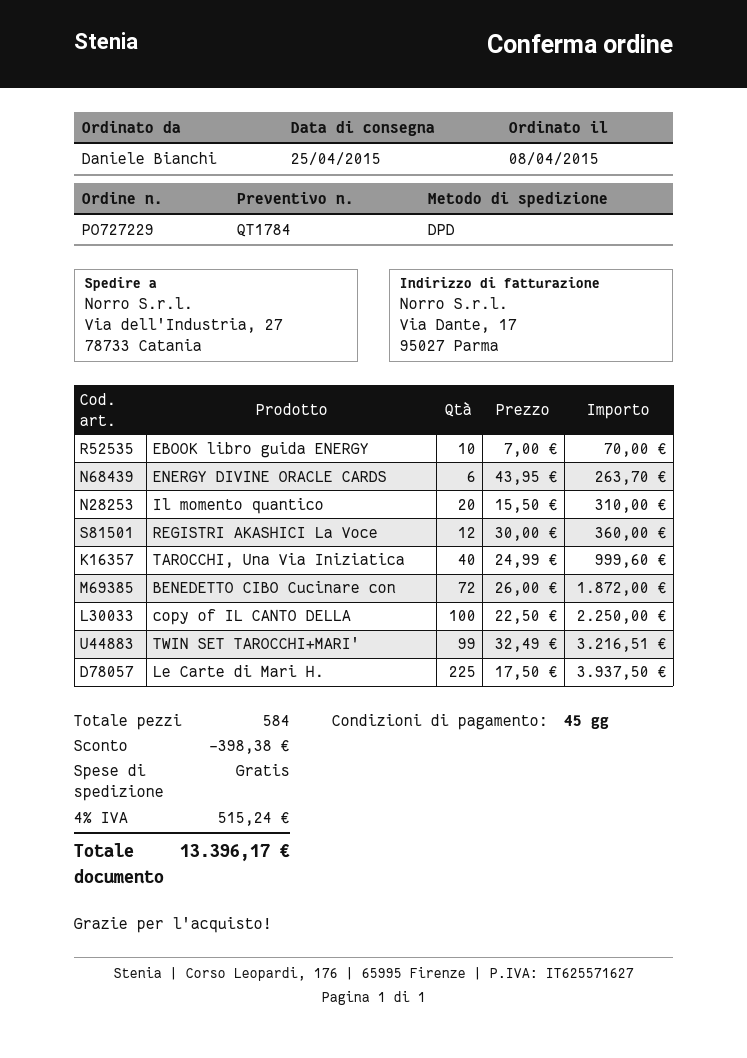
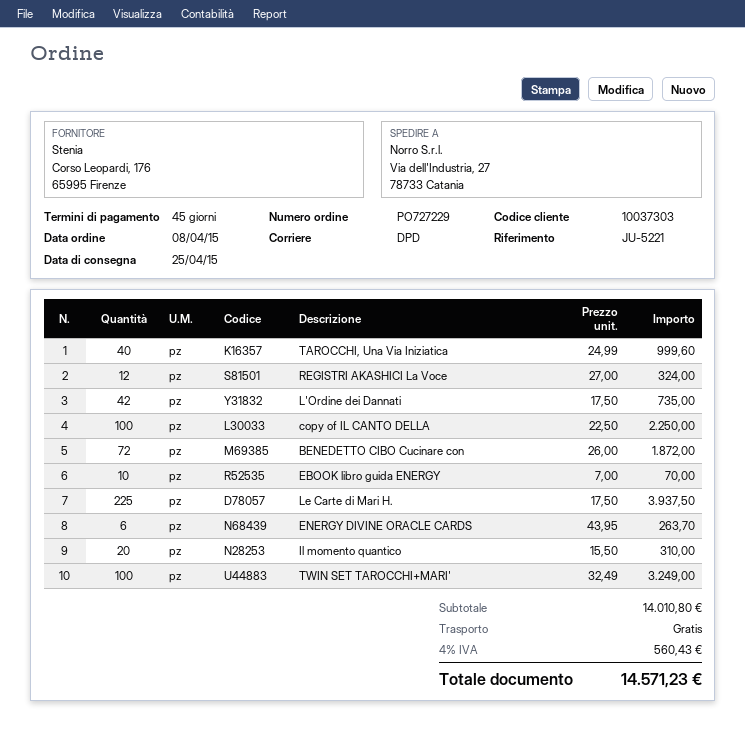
REGISTRI AKASHICI La Voce: 12 x 30.00 = 360.00 -> 12 x 27.00 = 324.00
TWIN SET TAROCCHI+MARI': 99 x 32.49 = 3216.51 -> 100 x 32.49 = 3249.00
L'Ordine dei Dannati: none -> 42 x 17.50 = 735.00
discount: 398.38 -> none
tax: 4% = 515.24 -> 4% = 560.43
total: 13396.17 -> 14571.23

